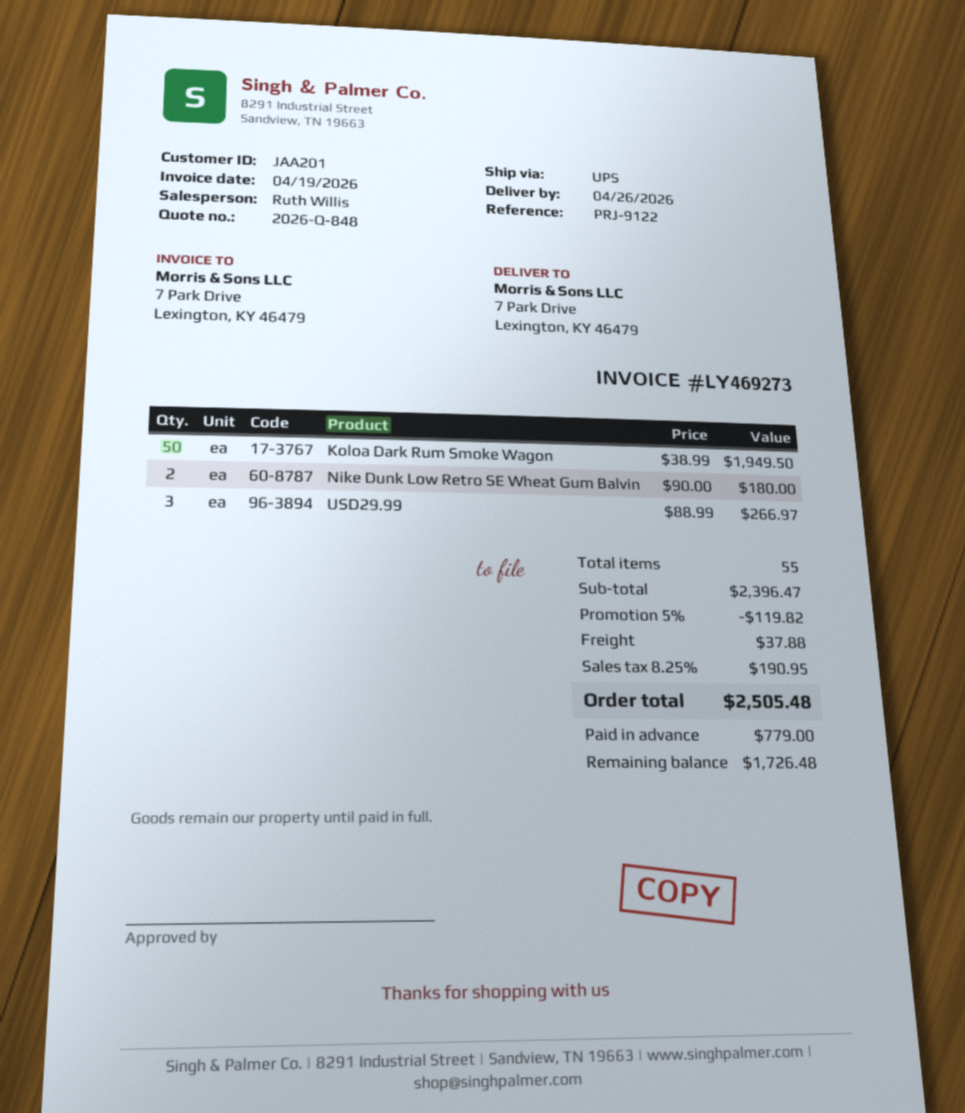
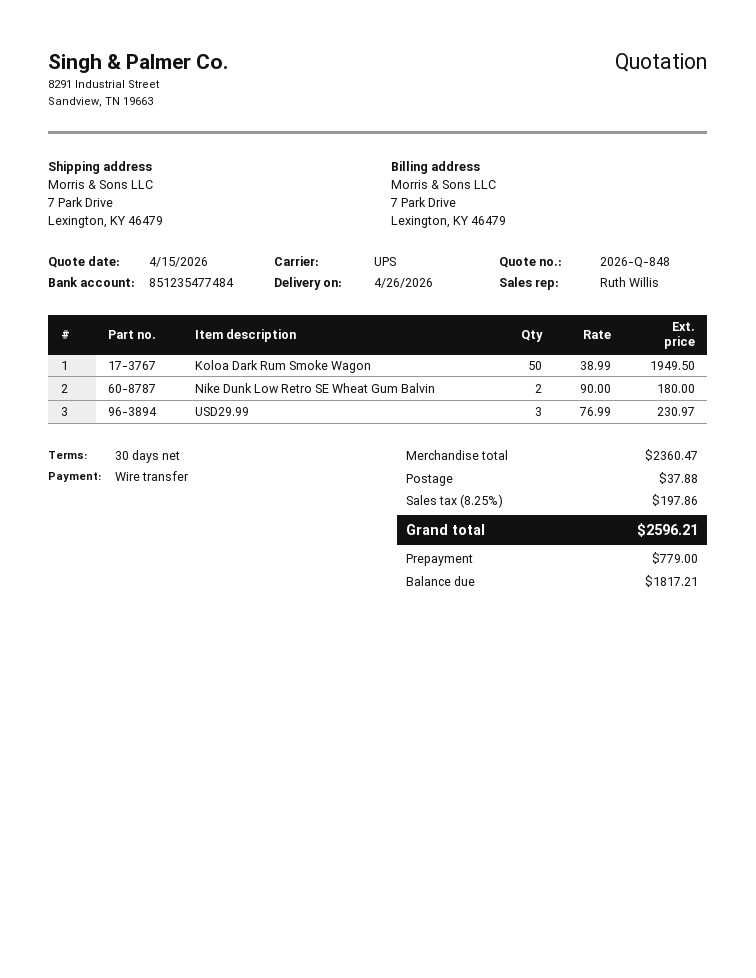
USD29.99: 3 x 88.99 = 266.97 -> 3 x 76.99 = 230.97
subtotal: 2396.47 -> 2360.47
discount: 5% = 119.82 -> none
tax: 8.25% = 190.95 -> 8.25% = 197.86
total: 2505.48 -> 2596.21
balance: 1726.48 -> 1817.21

